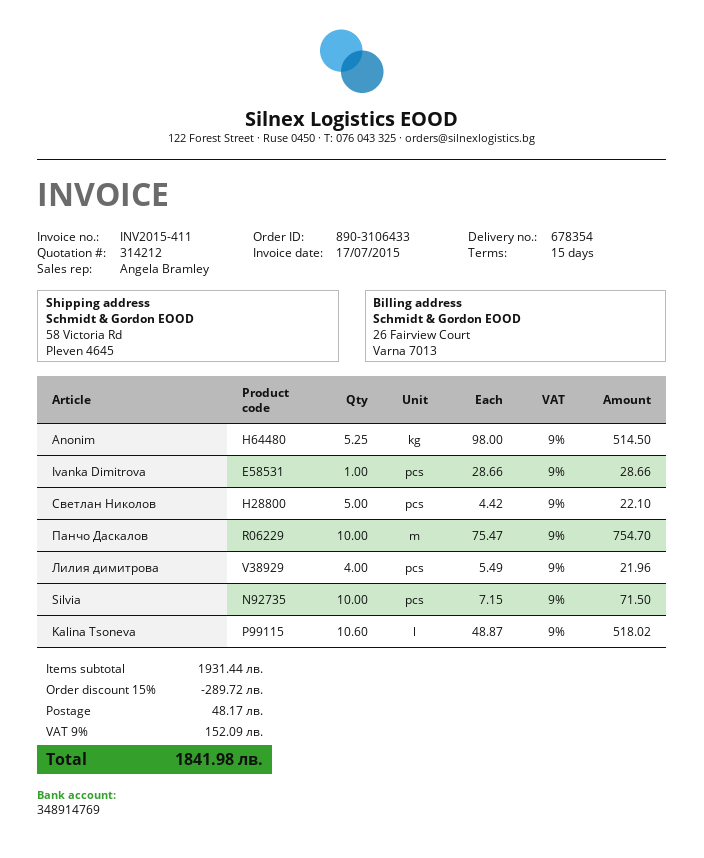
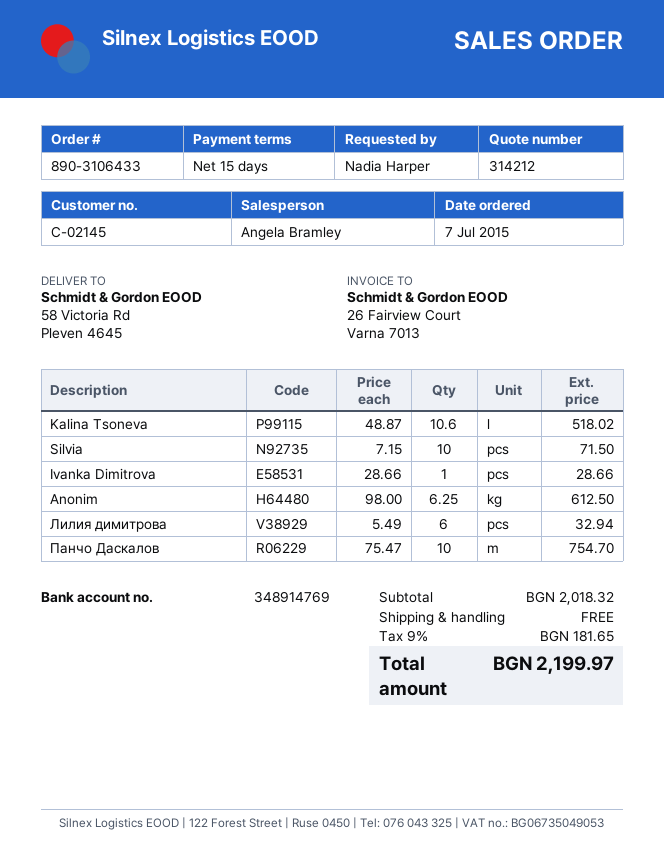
Anonim: 5.25 x 98.00 = 514.50 -> 6.25 x 98.00 = 612.50
Светлан Николов: 5 x 4.42 = 22.10 -> none
Лилия димитрова: 4 x 5.49 = 21.96 -> 6 x 5.49 = 32.94
subtotal: 1931.44 -> 2018.32
discount: 15% = 289.72 -> none
shipping: 48.17 -> 0.00
tax: 9% = 152.09 -> 9% = 181.65
total: 1841.98 -> 2199.97

